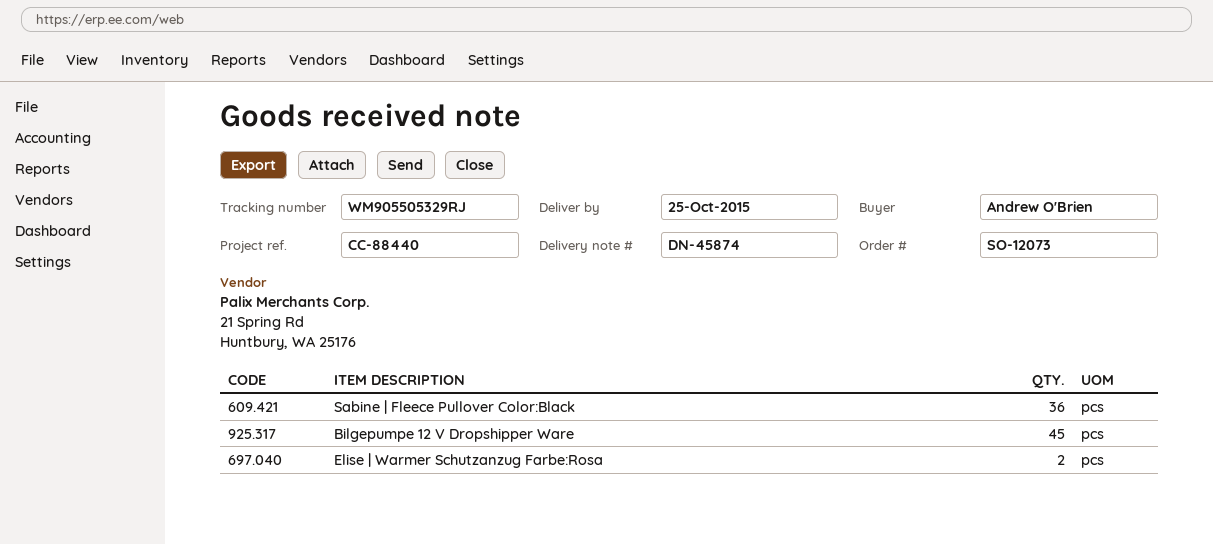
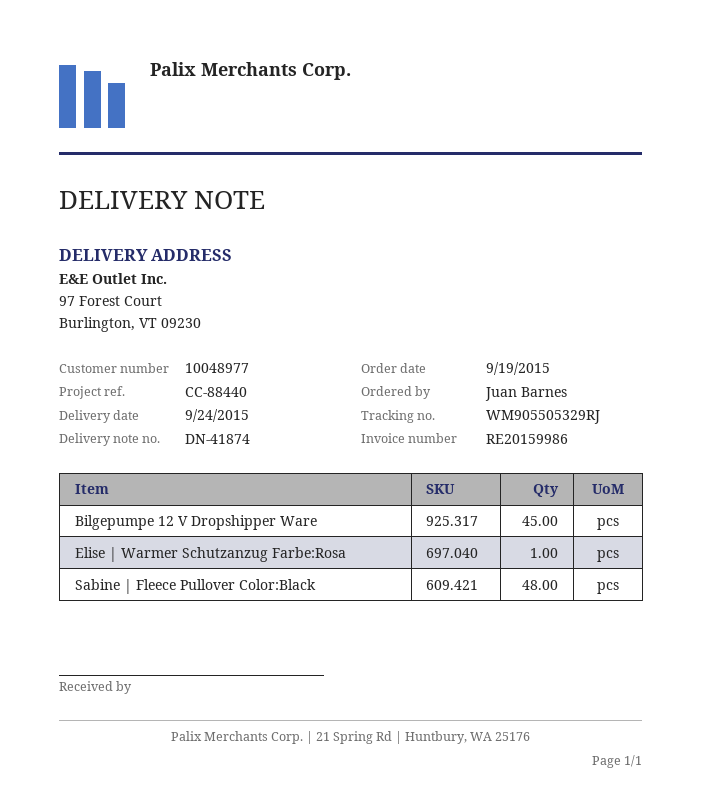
delivery note number: DN-45874 -> DN-41874
delivery date: 2015-10-25 -> 2015-09-24
ordered by: Andrew O'Brien -> Juan Barnes
Sabine | Fleece Pullover Color:Black: 36 -> 48
Elise | Warmer Schutzanzug Farbe:Rosa: 2 -> 1

